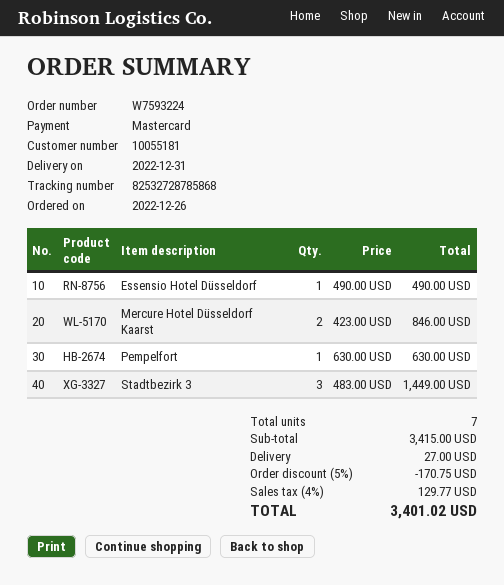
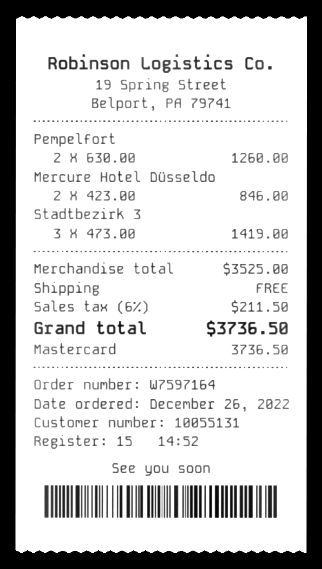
order number: W7593224 -> W7597164
customer number: 10055181 -> 10055131
Essensio Hotel Düsseldorf: 1 x 490.00 = 490.00 -> none
Pempelfort: 1 x 630.00 = 630.00 -> 2 x 630.00 = 1260.00
Stadtbezirk 3: 3 x 483.00 = 1449.00 -> 3 x 473.00 = 1419.00
subtotal: 3415.00 -> 3525.00
discount: 5% = 170.75 -> none
shipping: 27.00 -> 0.00
tax: 4% = 129.77 -> 6% = 211.50
total: 3401.02 -> 3736.50

